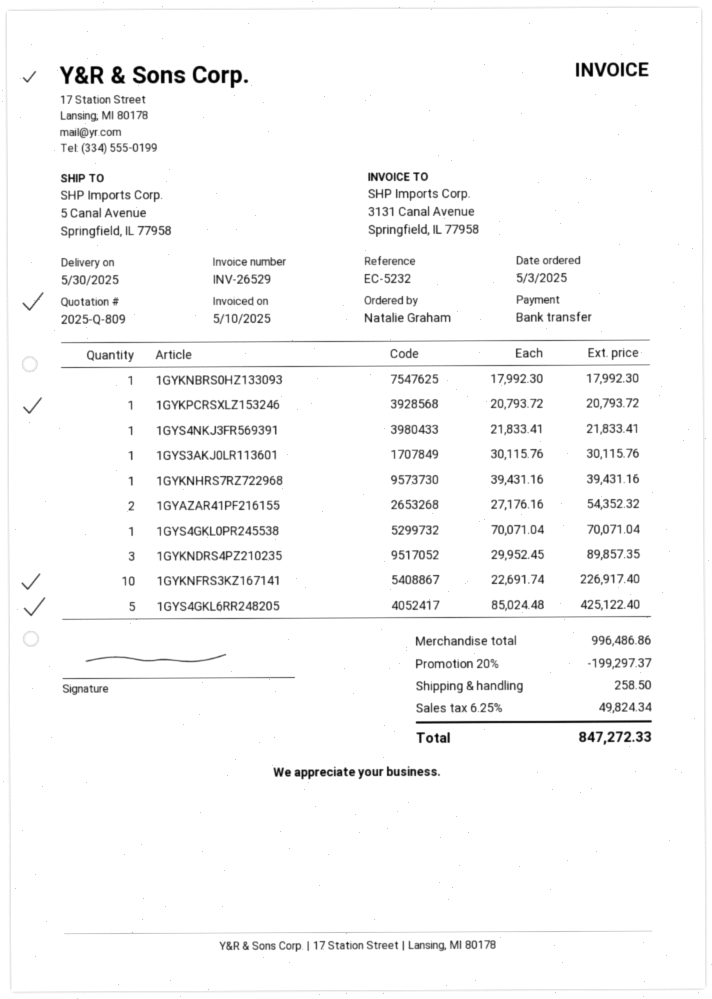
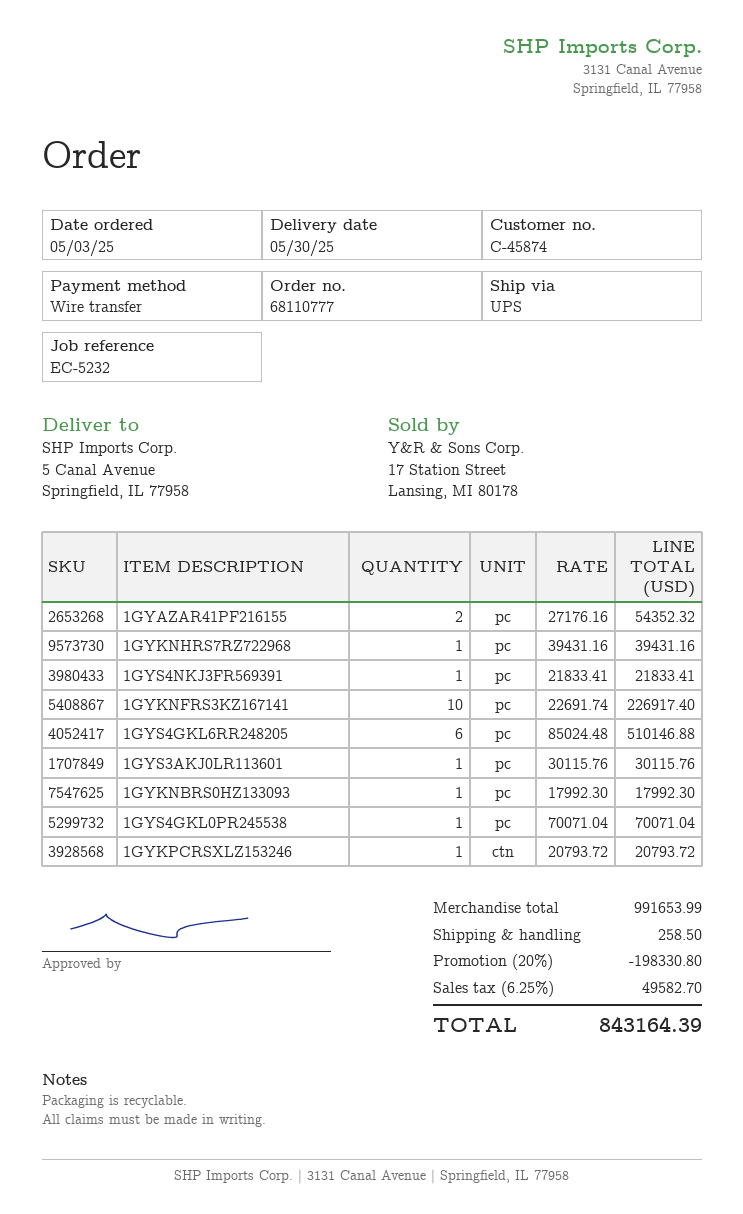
1GYKNDRS4PZ210235: 3 x 29952.45 = 89857.35 -> none
1GYS4GKL6RR248205: 5 x 85024.48 = 425122.40 -> 6 x 85024.48 = 510146.88
subtotal: 996486.86 -> 991653.99
discount: 20% = 199297.37 -> 20% = 198330.80
tax: 6.25% = 49824.34 -> 6.25% = 49582.70
total: 847272.33 -> 843164.39

